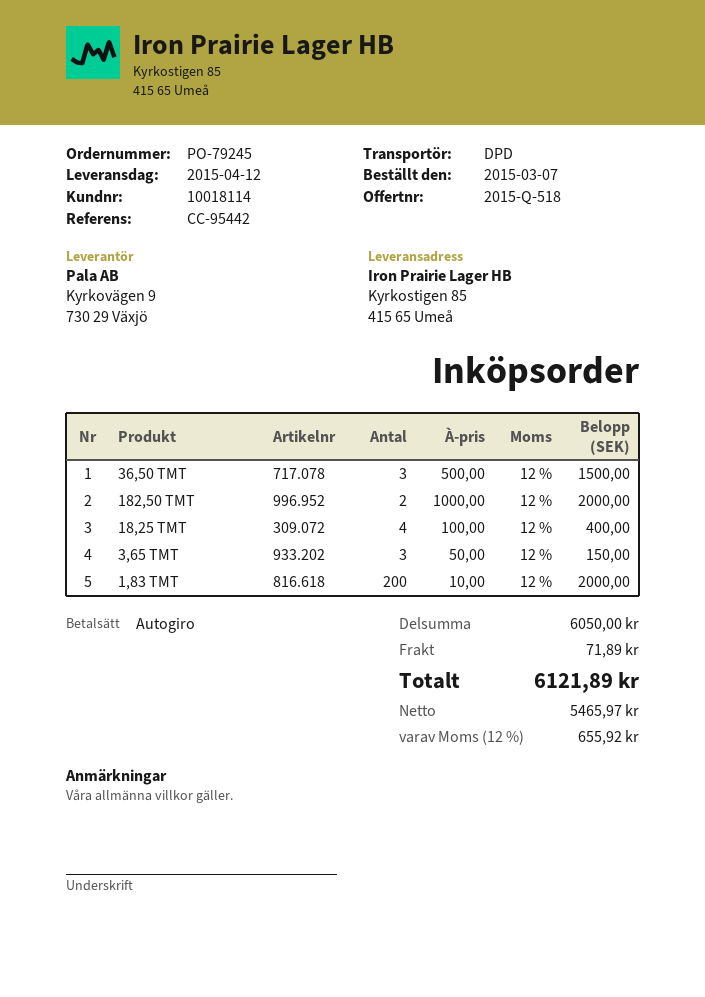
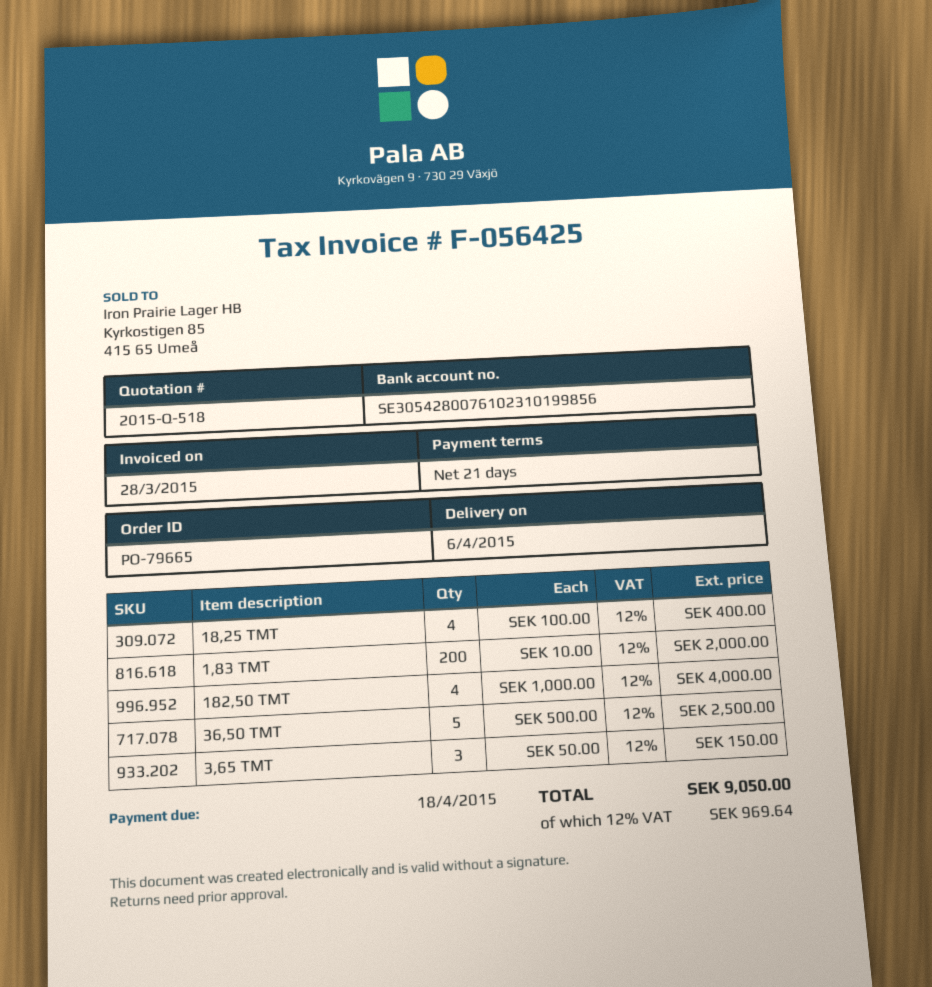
order number: PO-79245 -> PO-79665
delivery date: 2015-04-12 -> 2015-04-06
36,50 TMT: 3 x 500.00 = 1500.00 -> 5 x 500.00 = 2500.00
182,50 TMT: 2 x 1000.00 = 2000.00 -> 4 x 1000.00 = 4000.00
shipping: 71.89 -> none
tax: 12% = 655.92 -> 12% = 969.64
total: 6121.89 -> 9050.00

